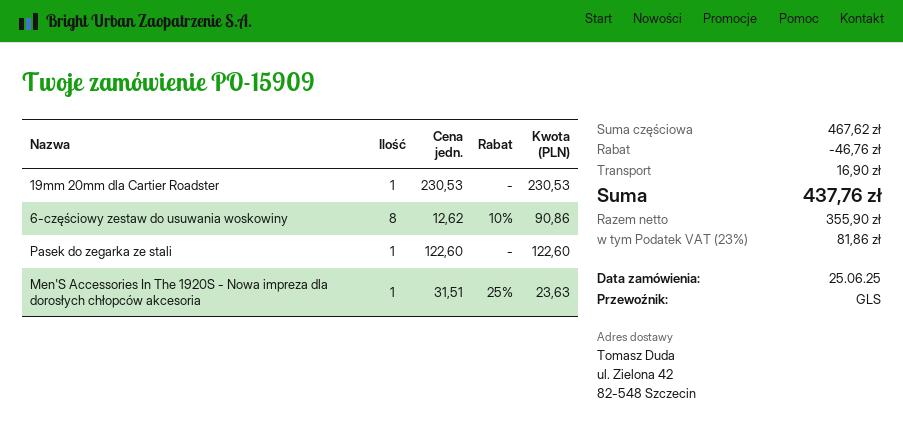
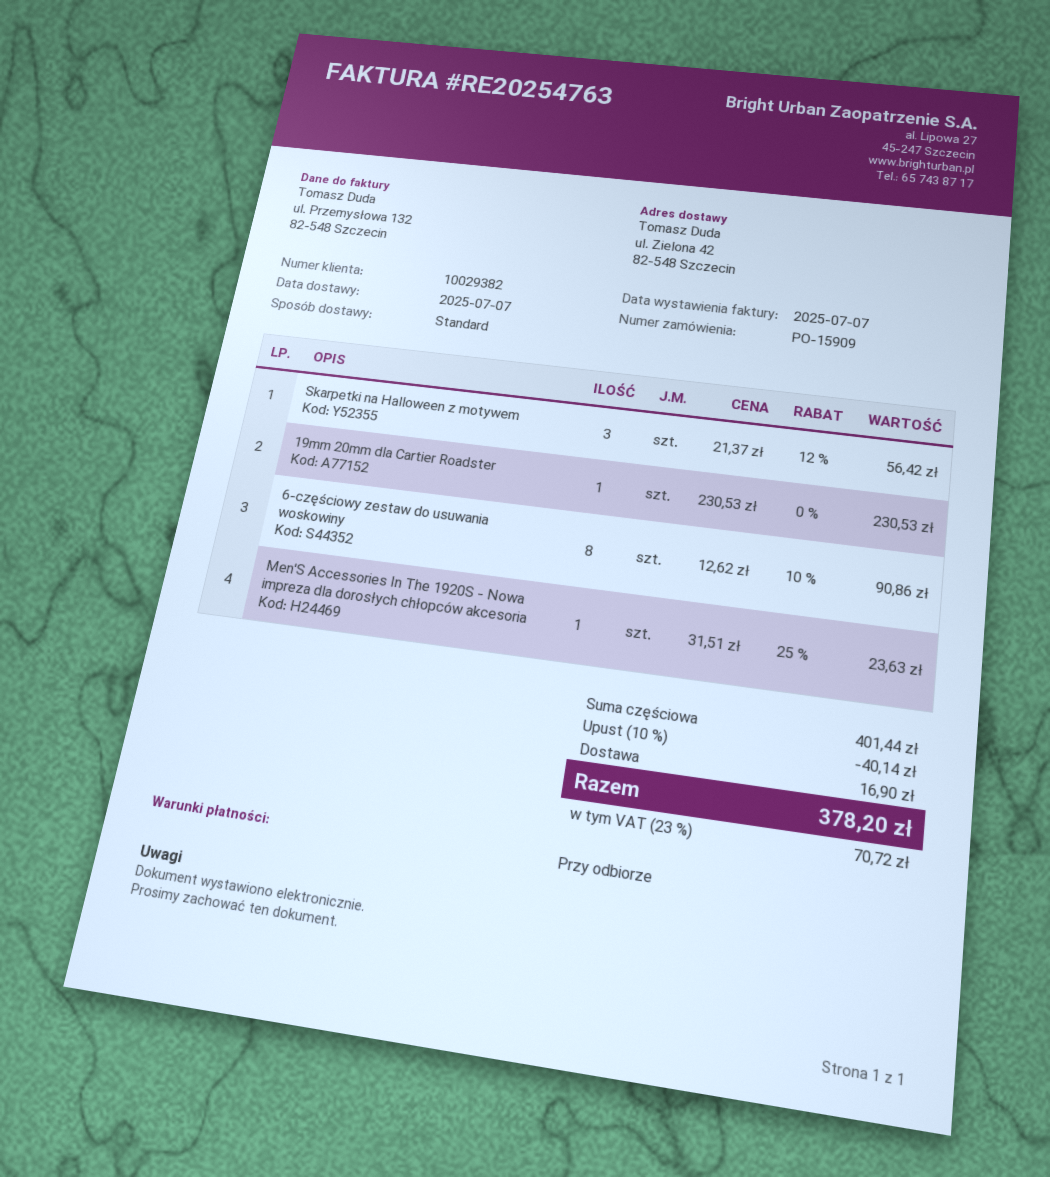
shipping method: GLS -> standard
Pasek do zegarka ze stali: 1 x 122.60 = 122.60 -> none
Skarpetki na Halloween z motywem: none -> 3 x 21.37 - 12% = 56.42
subtotal: 467.62 -> 401.44
discount: 46.76 -> 40.14
tax: 23% = 81.86 -> 23% = 70.72
total: 437.76 -> 378.20

